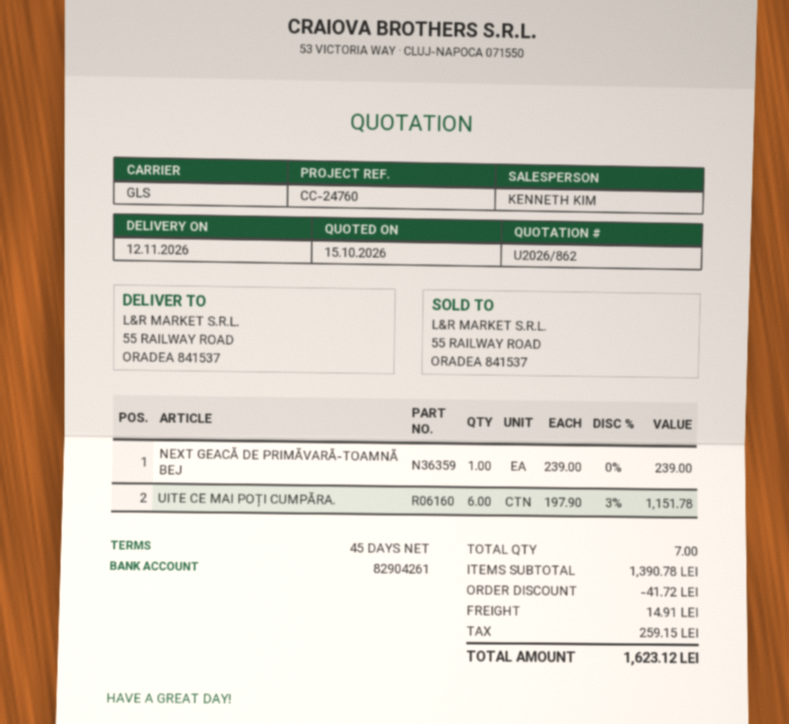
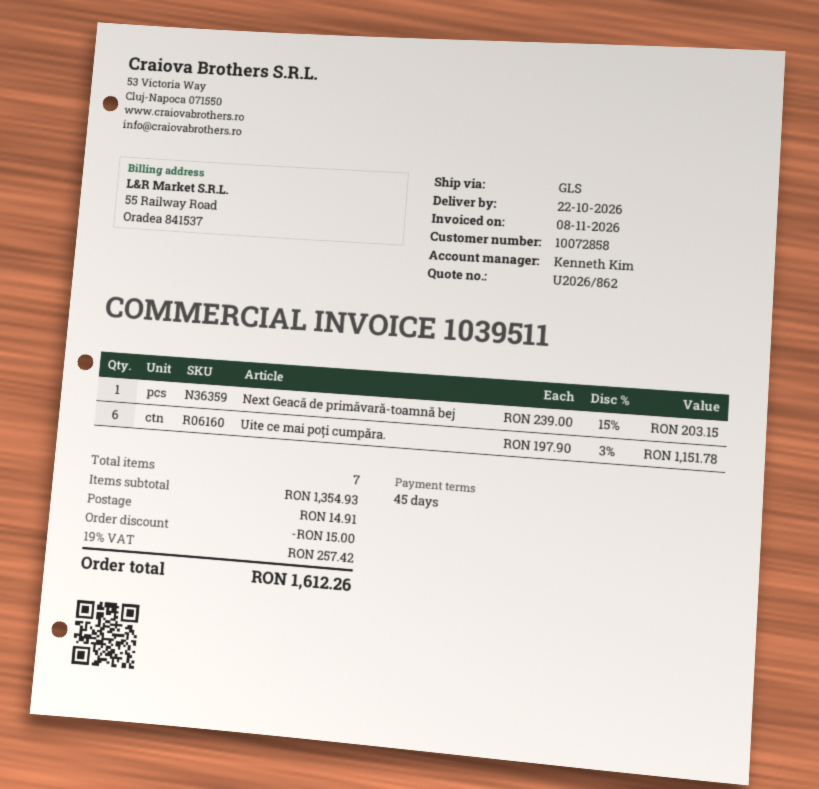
delivery date: 2026-11-12 -> 2026-10-22
NEXT GEACĂ DE PRIMĂVARĂ-TOAMNĂ BEJ: 1 x 239.00 = 239.00 -> 1 x 239.00 - 15% = 203.15
subtotal: 1390.78 -> 1354.93
discount: 41.72 -> 15.00
tax: 259.15 -> 257.42
total: 1623.12 -> 1612.26

